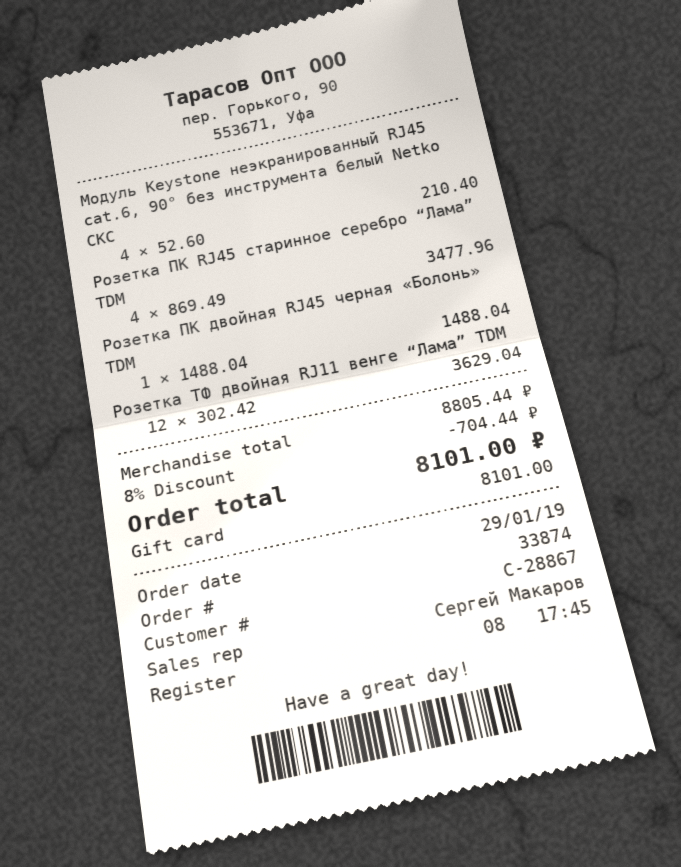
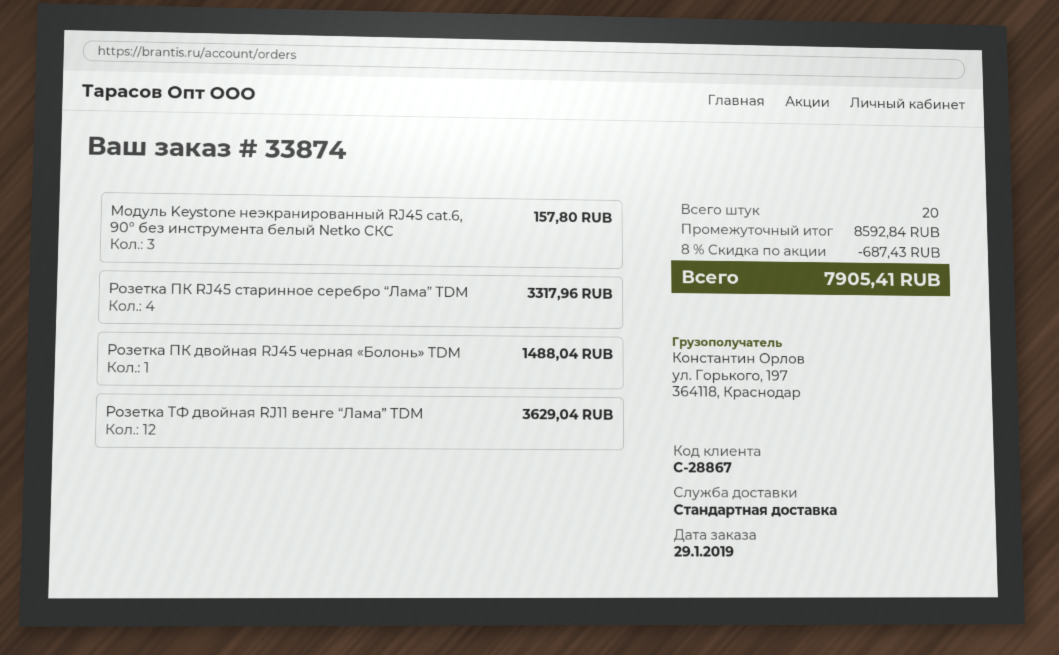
Модуль Keystone неэкранированный RJ45 cat.6, 90° без инструмента белый Netko СКС: 4 for 210.40 -> 3 for 157.80
Розетка ПК RJ45 старинное серебро “Лама” TDM: 4 for 3477.96 -> 4 for 3317.96
subtotal: 8805.44 -> 8592.84
discount: 8% = 704.44 -> 8% = 687.43
total: 8101.00 -> 7905.41

